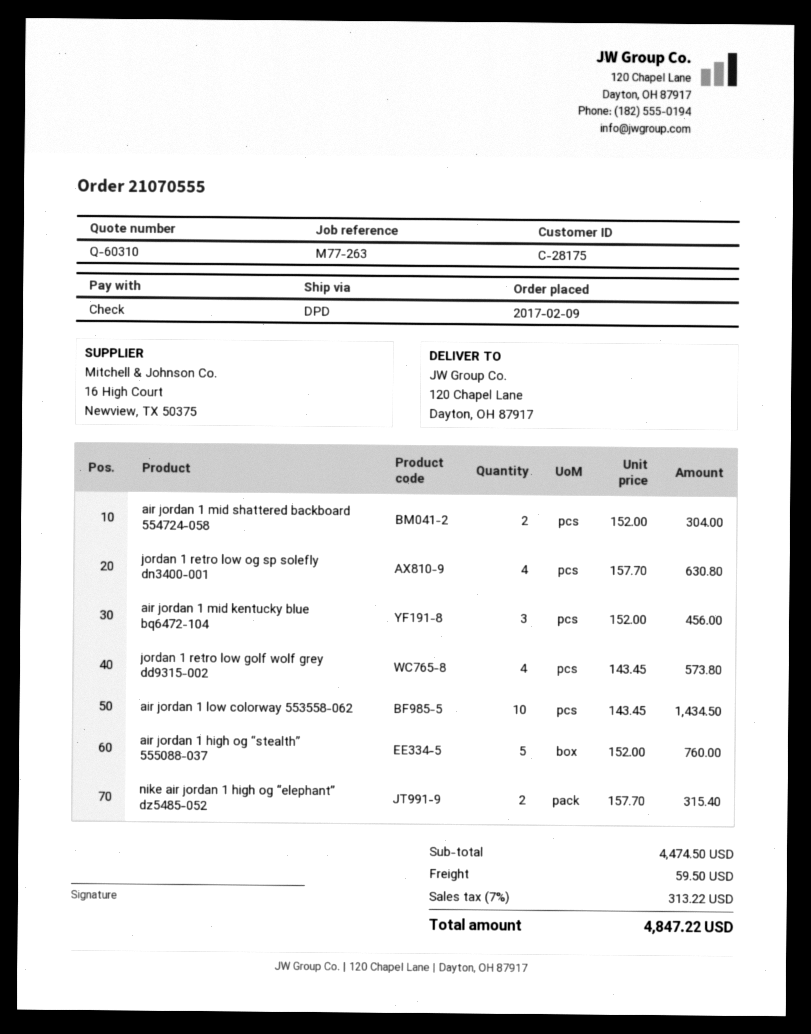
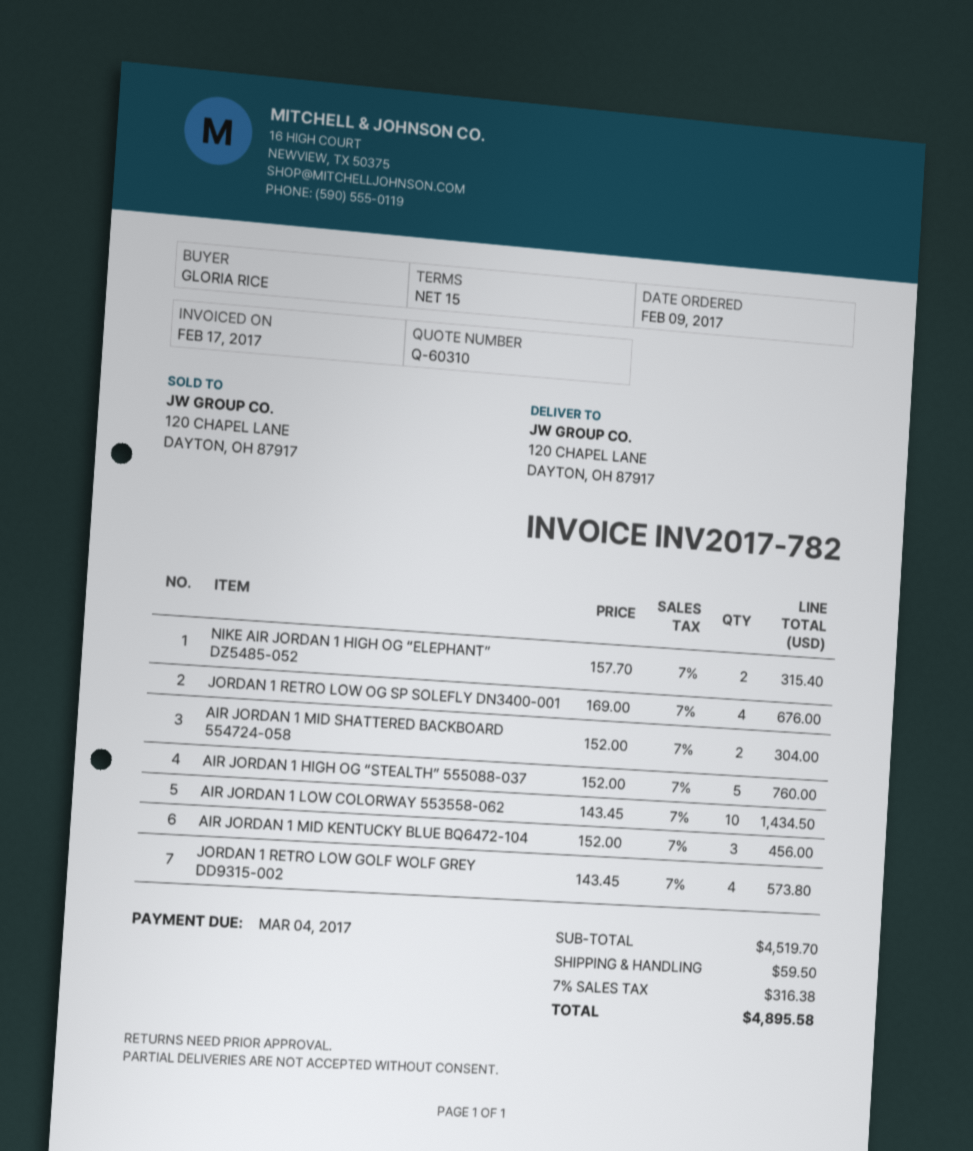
jordan 1 retro low og sp solefly dn3400-001: 4 x 157.70 = 630.80 -> 4 x 169.00 = 676.00
subtotal: 4474.50 -> 4519.70
tax: 7% = 313.22 -> 7% = 316.38
total: 4847.22 -> 4895.58

